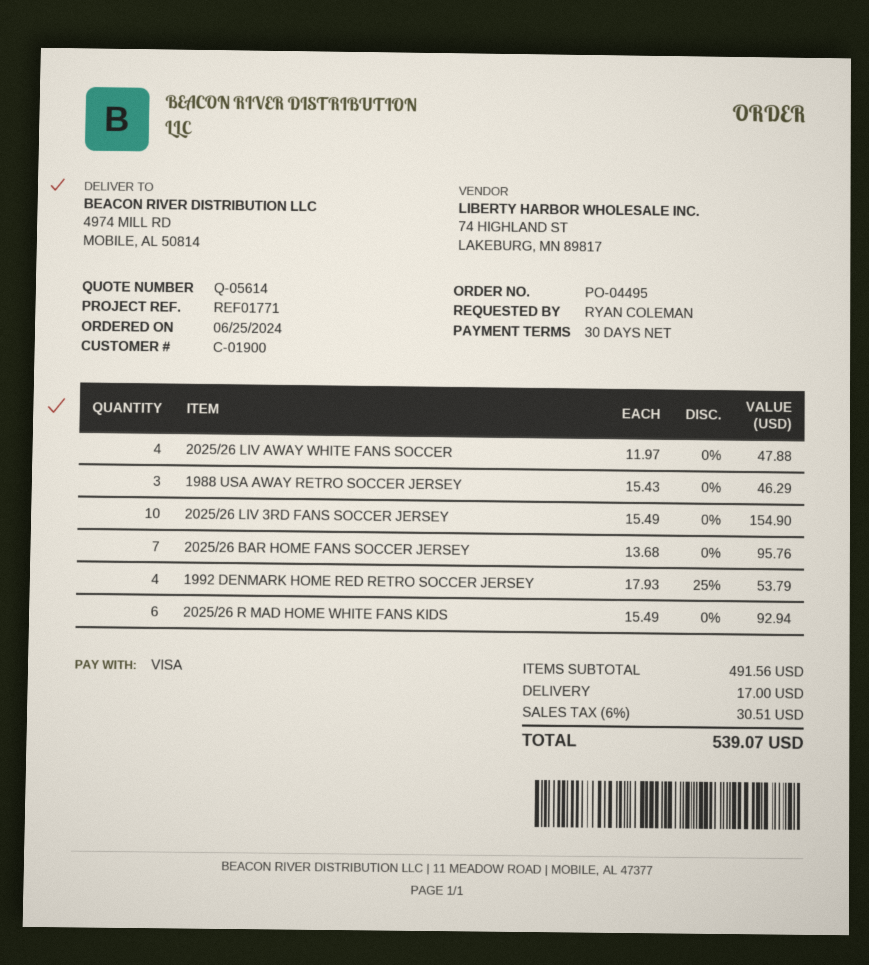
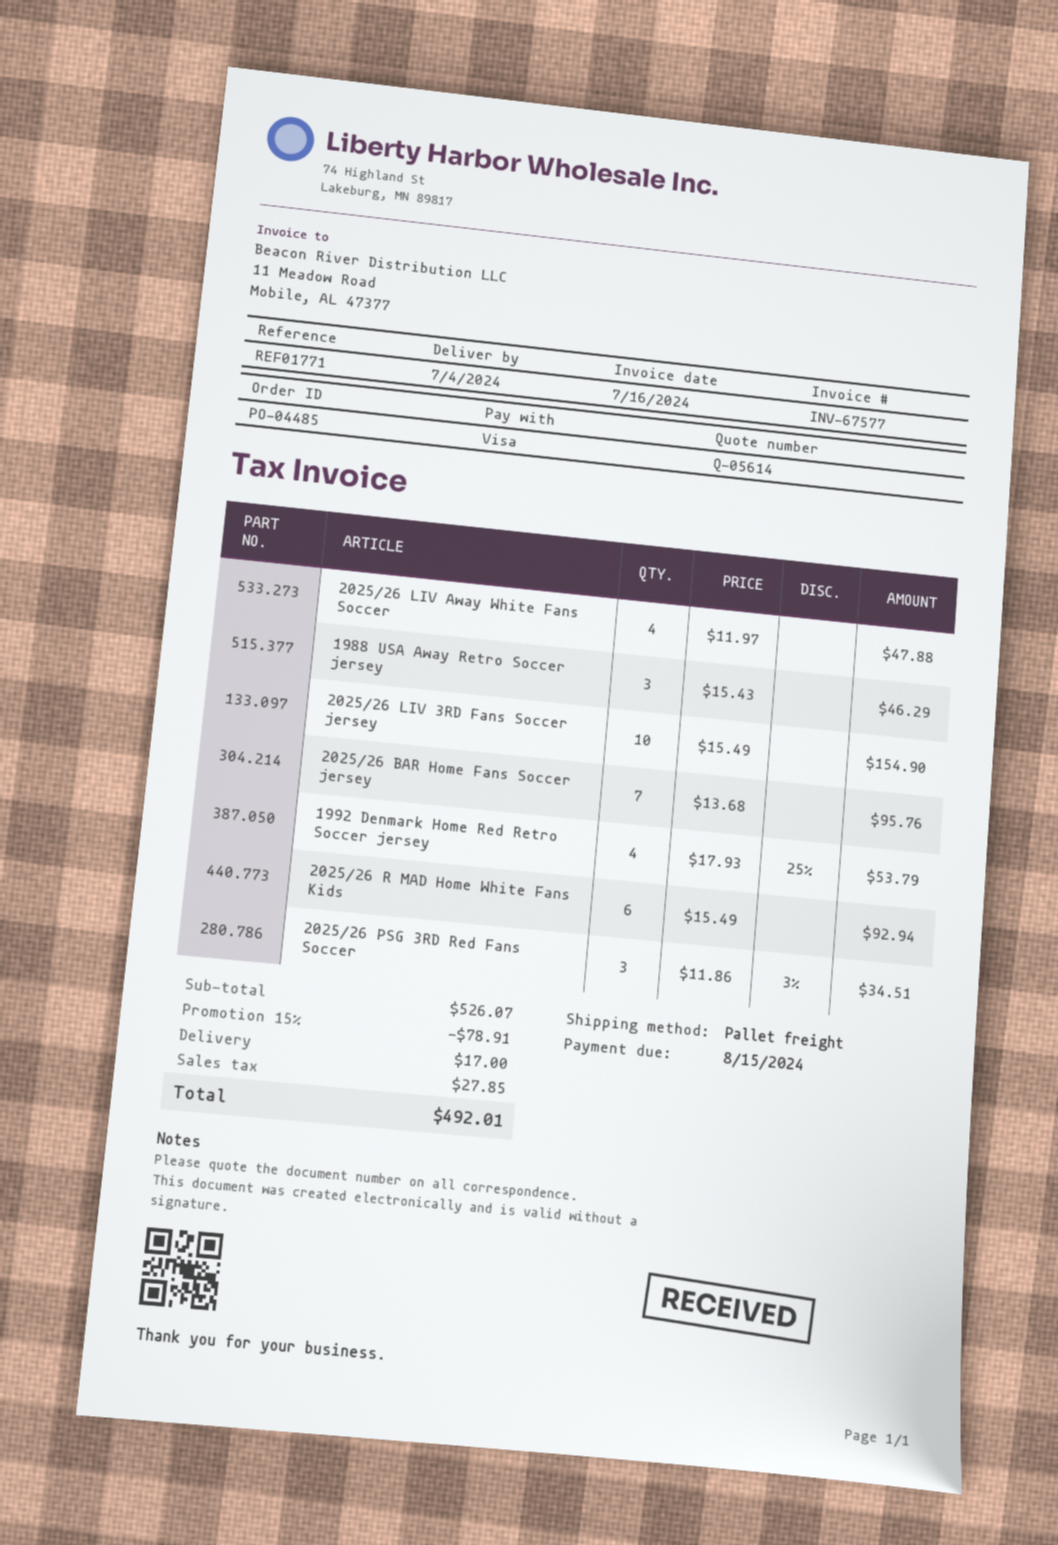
order number: PO-04495 -> PO-04485
2025/26 PSG 3RD Red Fans Soccer: none -> 3 x 11.86 - 3% = 34.51
subtotal: 491.56 -> 526.07
discount: none -> 15% = 78.91
tax: 30.51 -> 27.85
total: 539.07 -> 492.01

